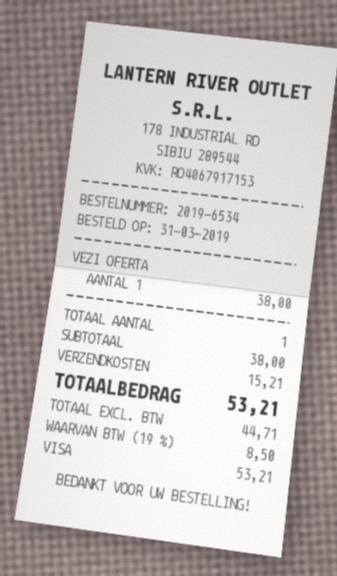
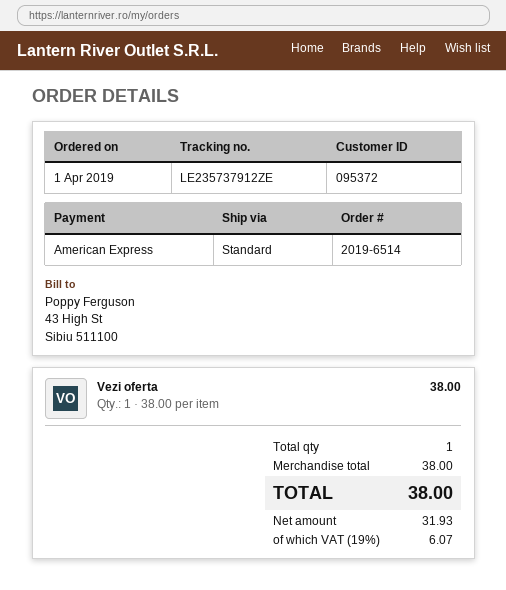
order number: 2019-6534 -> 2019-6514
order date: 2019-03-31 -> 2019-04-01
payment method: Visa -> American Express
shipping: 15.21 -> none
net: 44.71 -> 31.93
tax: 19% = 8.50 -> 19% = 6.07
total: 53.21 -> 38.00

